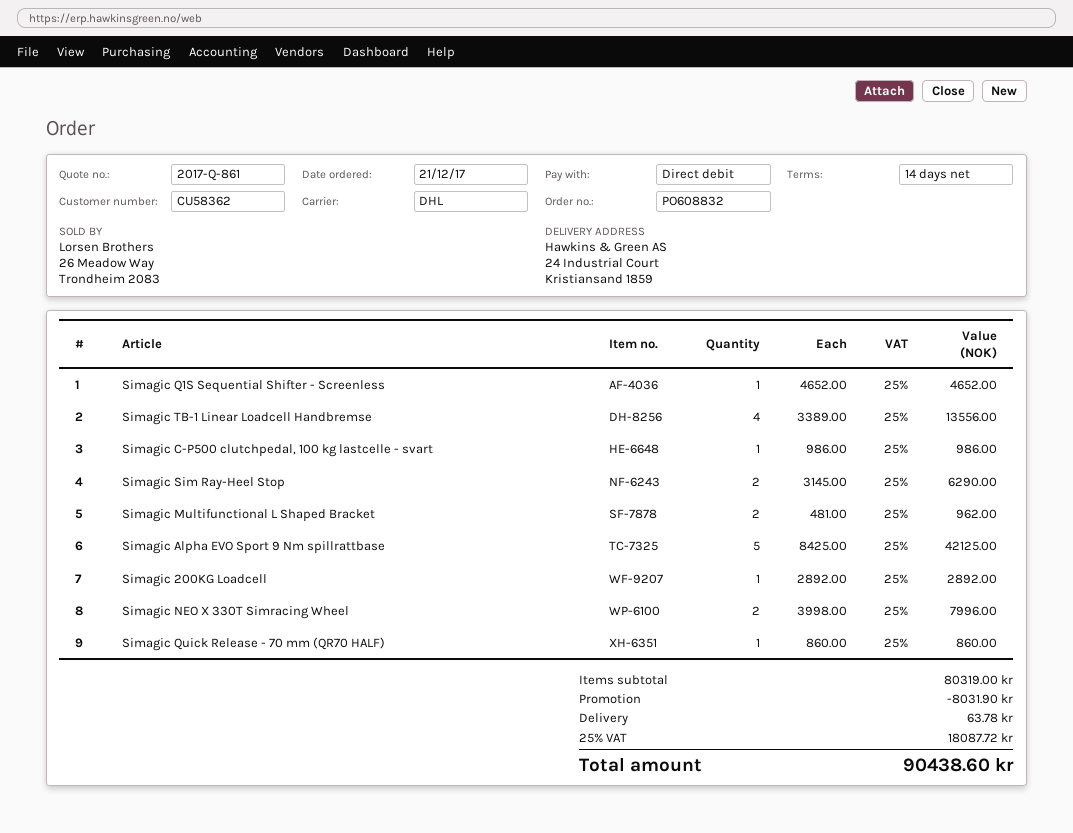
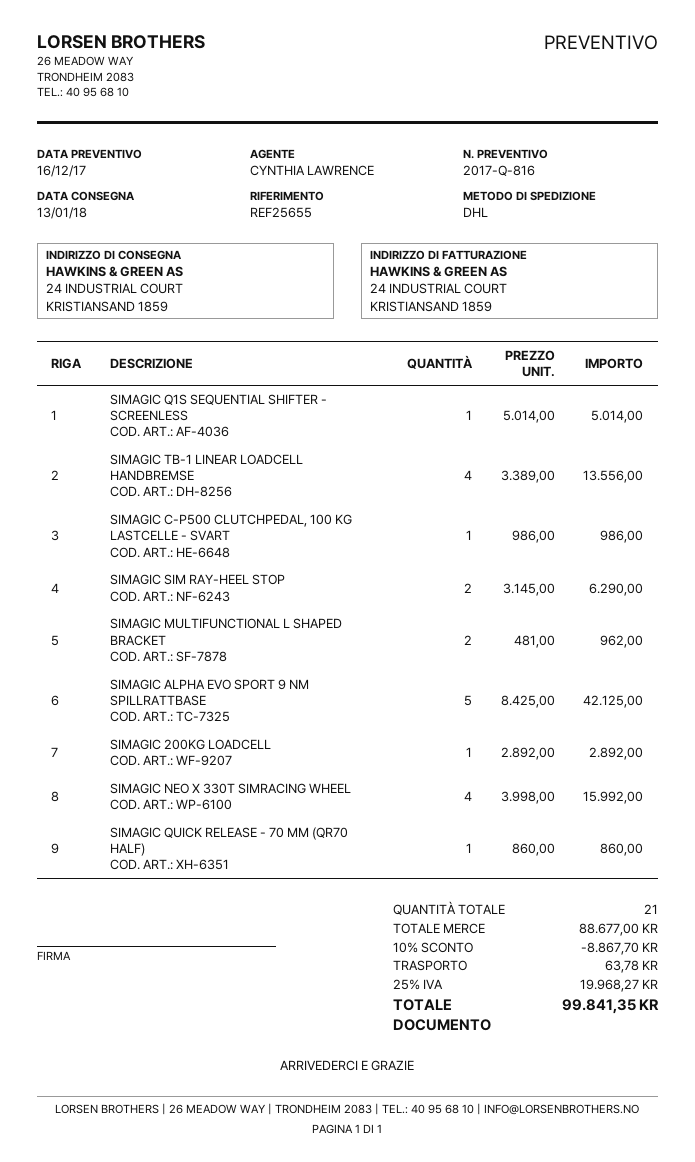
quote number: 2017-Q-861 -> 2017-Q-816
Simagic Q1S Sequential Shifter - Screenless: 1 x 4652.00 = 4652.00 -> 1 x 5014.00 = 5014.00
Simagic NEO X 330T Simracing Wheel: 2 x 3998.00 = 7996.00 -> 4 x 3998.00 = 15992.00
subtotal: 80319.00 -> 88677.00
discount: 8031.90 -> 8867.70
tax: 25% = 18087.72 -> 25% = 19968.27
total: 90438.60 -> 99841.35

